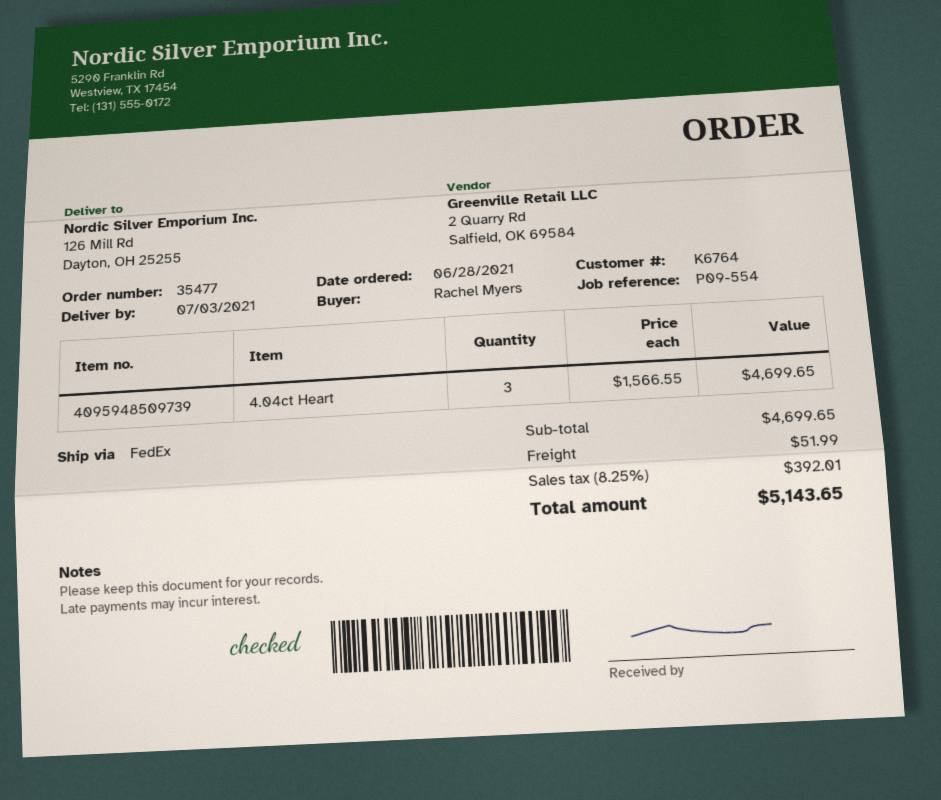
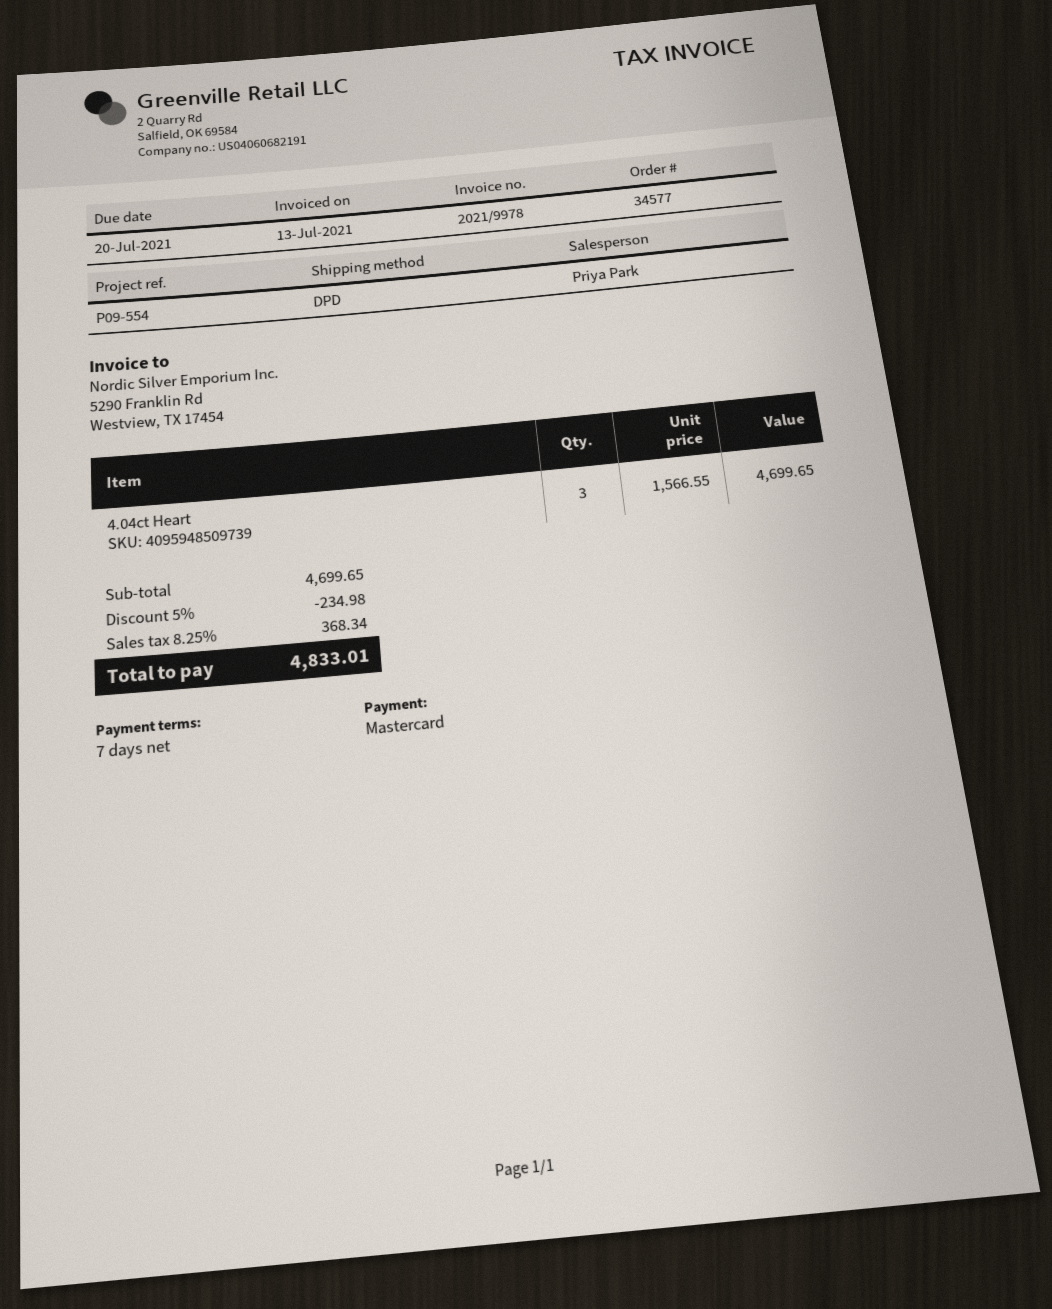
order number: 35477 -> 34577
shipping method: FedEx -> DPD
discount: none -> 5% = 234.98
shipping: 51.99 -> none
tax: 8.25% = 392.01 -> 8.25% = 368.34
total: 5143.65 -> 4833.01

